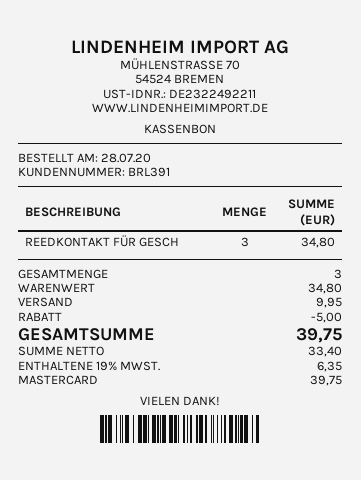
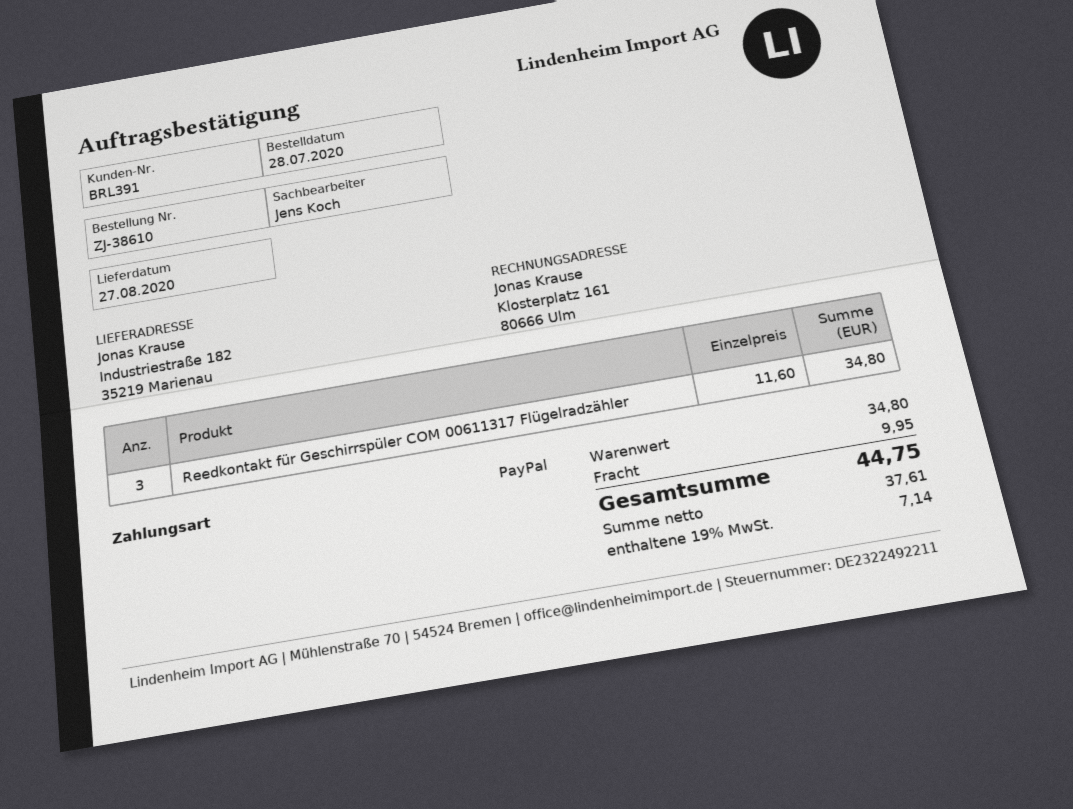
payment method: Mastercard -> PayPal
discount: 5.00 -> none
net: 33.40 -> 37.61
tax: 19% = 6.35 -> 19% = 7.14
total: 39.75 -> 44.75

